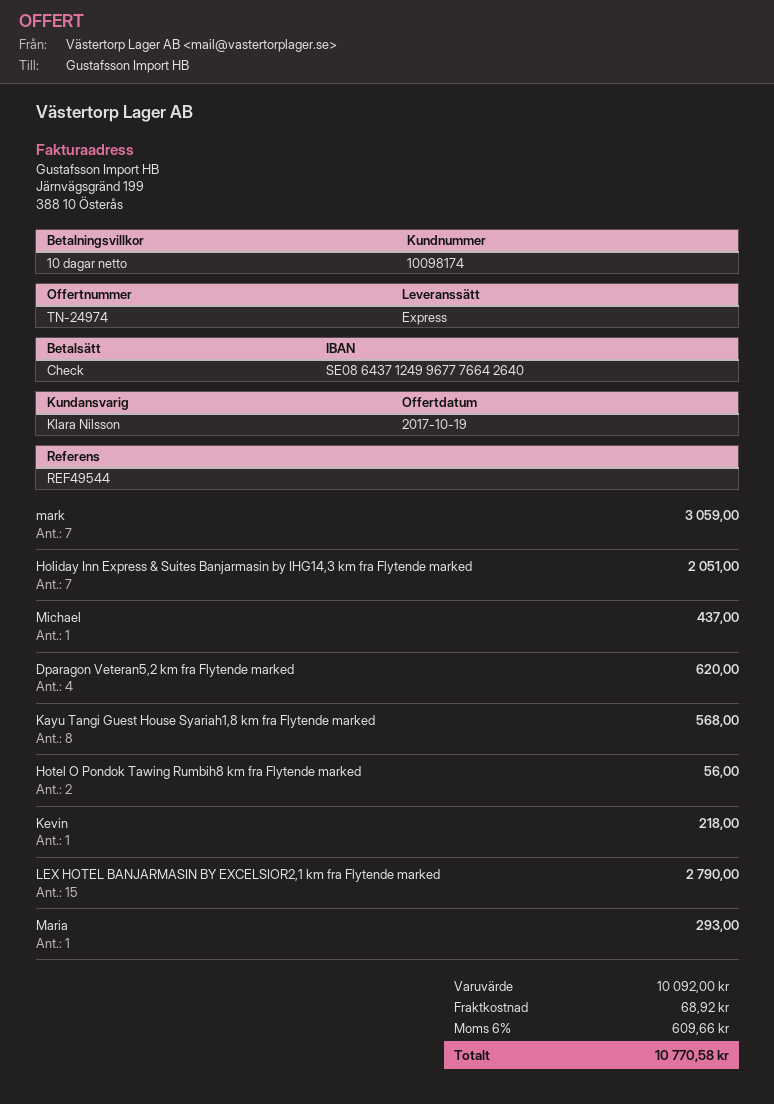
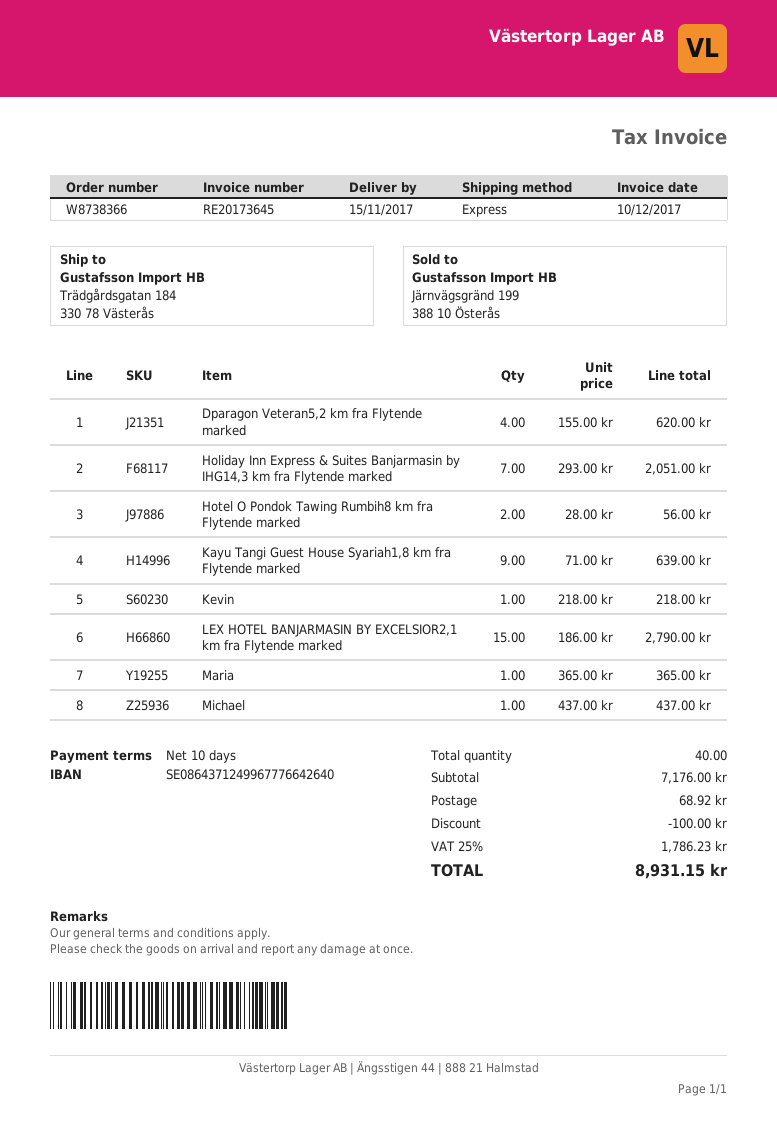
mark: 7 for 3059.00 -> none
Kayu Tangi Guest House Syariah1,8 km fra Flytende marked: 8 for 568.00 -> 9 for 639.00
Maria: 1 for 293.00 -> 1 for 365.00
subtotal: 10092.00 -> 7176.00
discount: none -> 100.00
tax: 6% = 609.66 -> 25% = 1786.23
total: 10770.58 -> 8931.15

